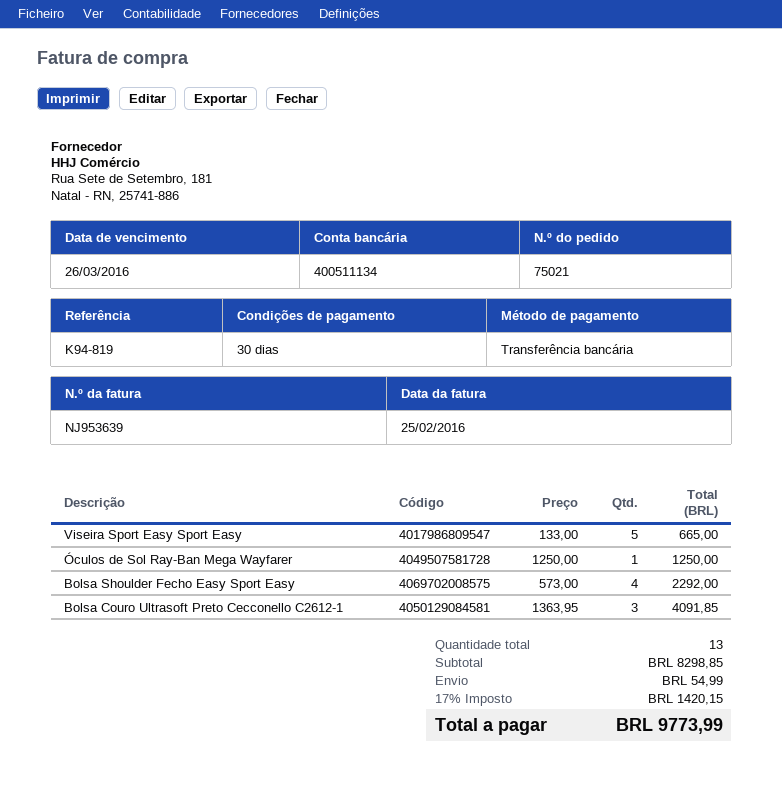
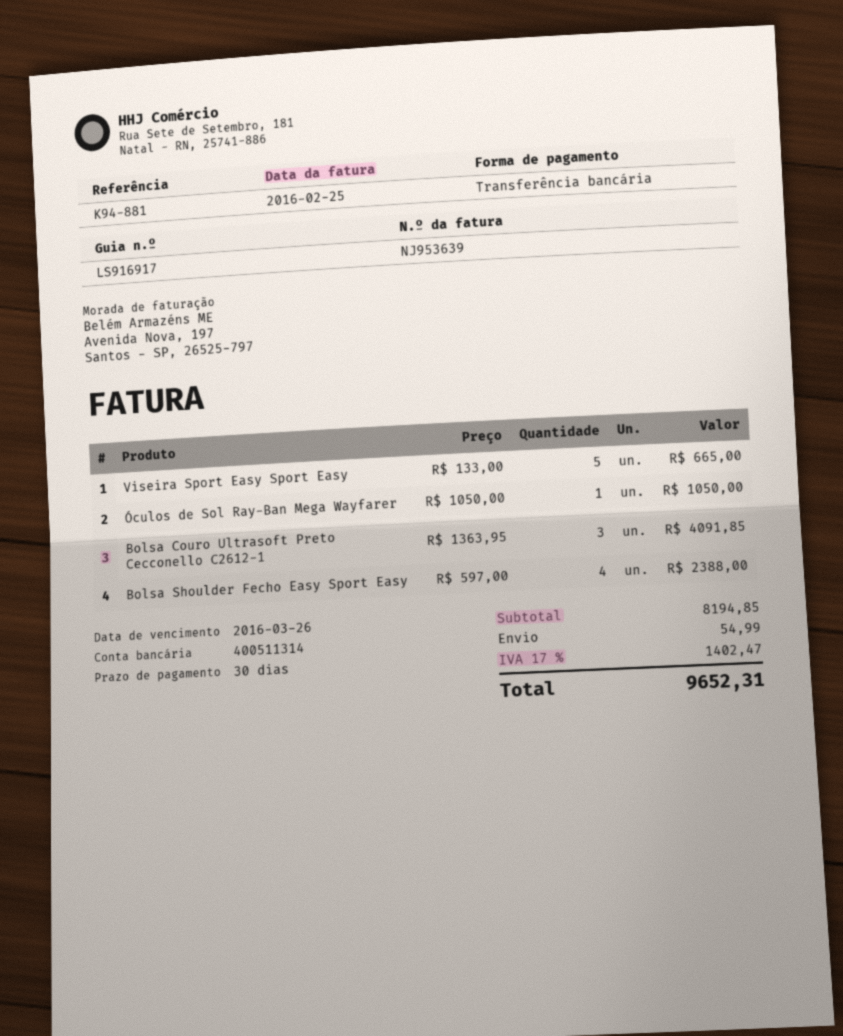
reference: K94-819 -> K94-881
bank account: 400511134 -> 400511314
Óculos de Sol Ray-Ban Mega Wayfarer: 1 x 1250.00 = 1250.00 -> 1 x 1050.00 = 1050.00
Bolsa Shoulder Fecho Easy Sport Easy: 4 x 573.00 = 2292.00 -> 4 x 597.00 = 2388.00
subtotal: 8298.85 -> 8194.85
tax: 17% = 1420.15 -> 17% = 1402.47
total: 9773.99 -> 9652.31

